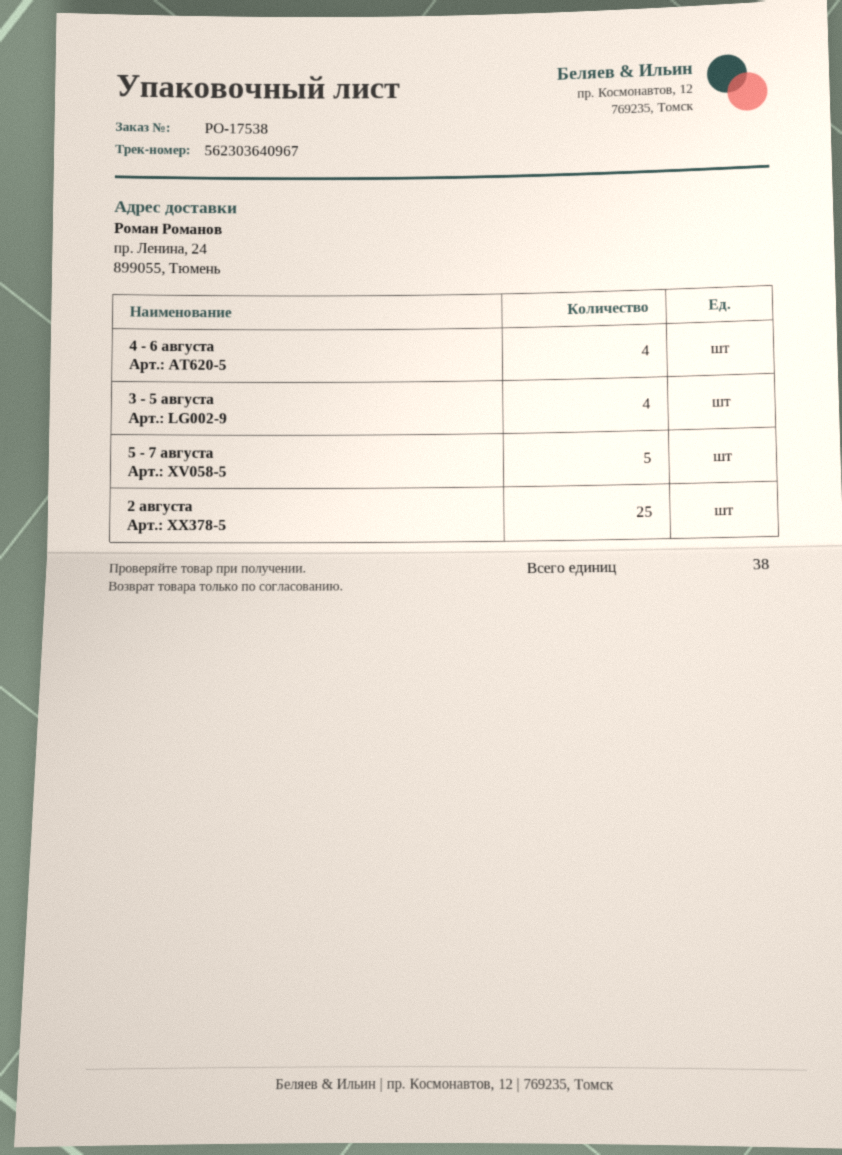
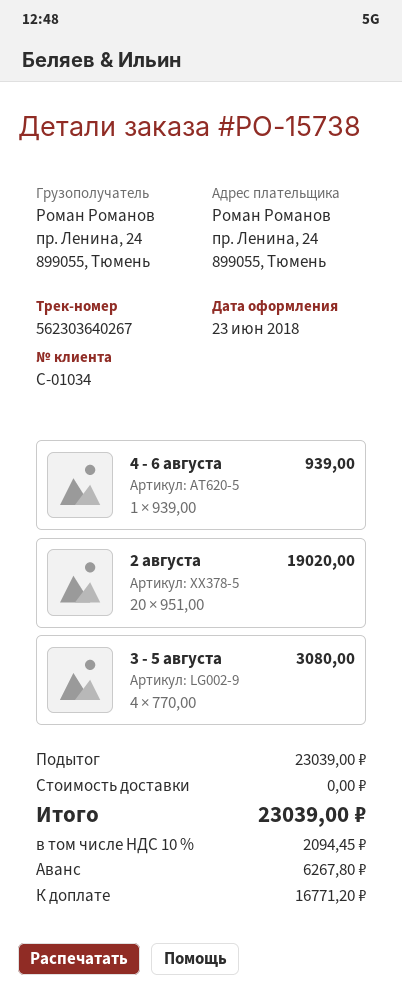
order number: PO-17538 -> PO-15738
tracking number: 562303640967 -> 562303640267
4 - 6 августа: 4 -> 1
5 - 7 августа: 5 -> none
2 августа: 25 -> 20

